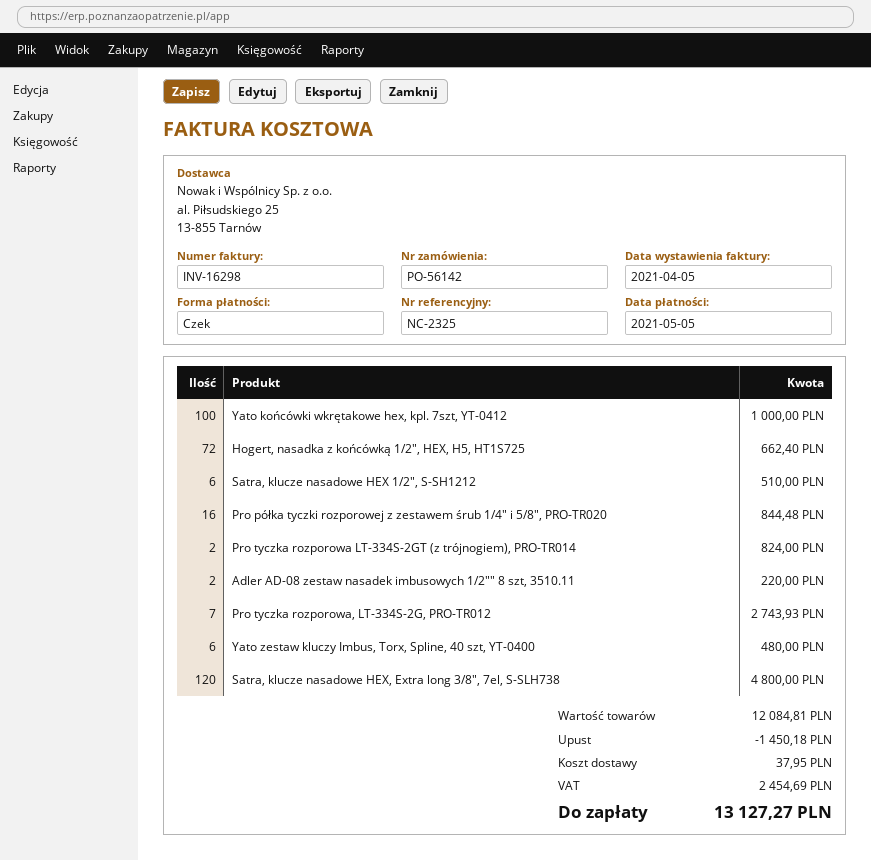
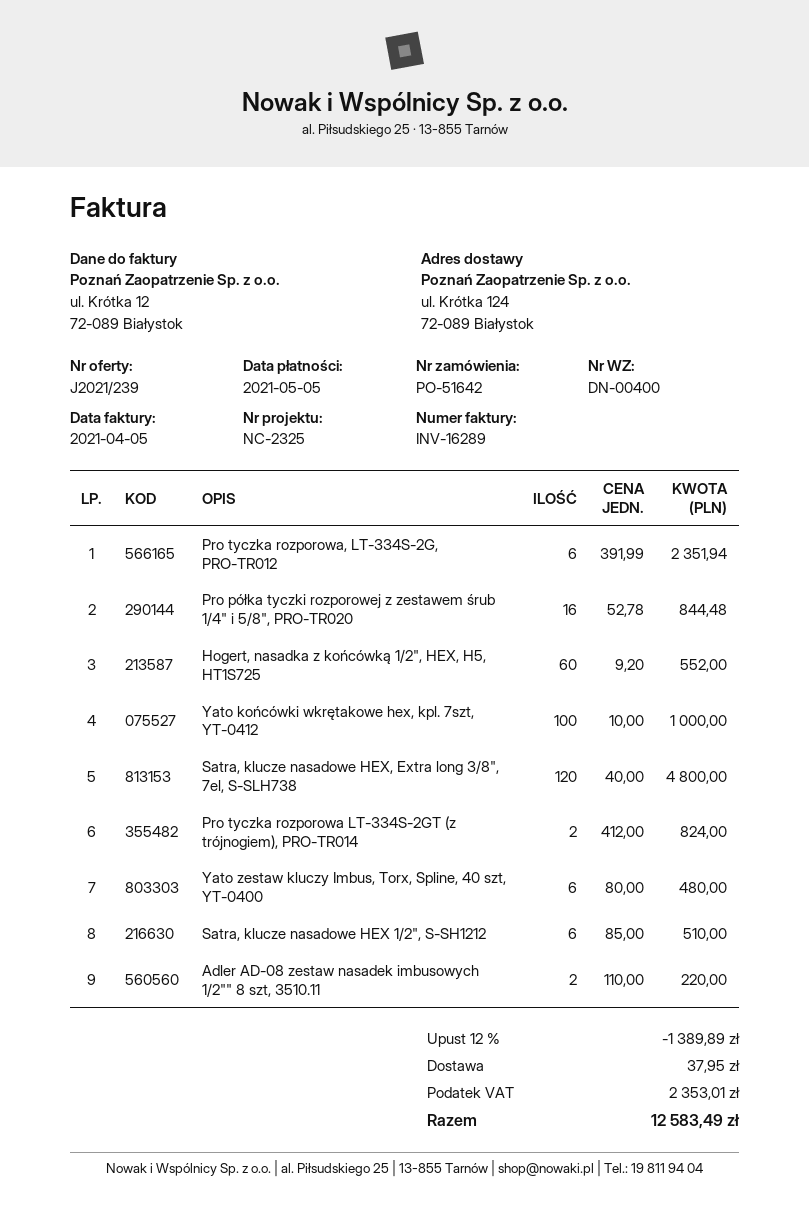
order number: PO-56142 -> PO-51642
invoice number: INV-16298 -> INV-16289
Hogert, nasadka z końcówką 1/2", HEX, H5, HT1S725: 72 for 662.40 -> 60 for 552.00
Pro tyczka rozporowa, LT-334S-2G, PRO-TR012: 7 for 2743.93 -> 6 for 2351.94
discount: 1450.18 -> 1389.89
tax: 2454.69 -> 2353.01
total: 13127.27 -> 12583.49

